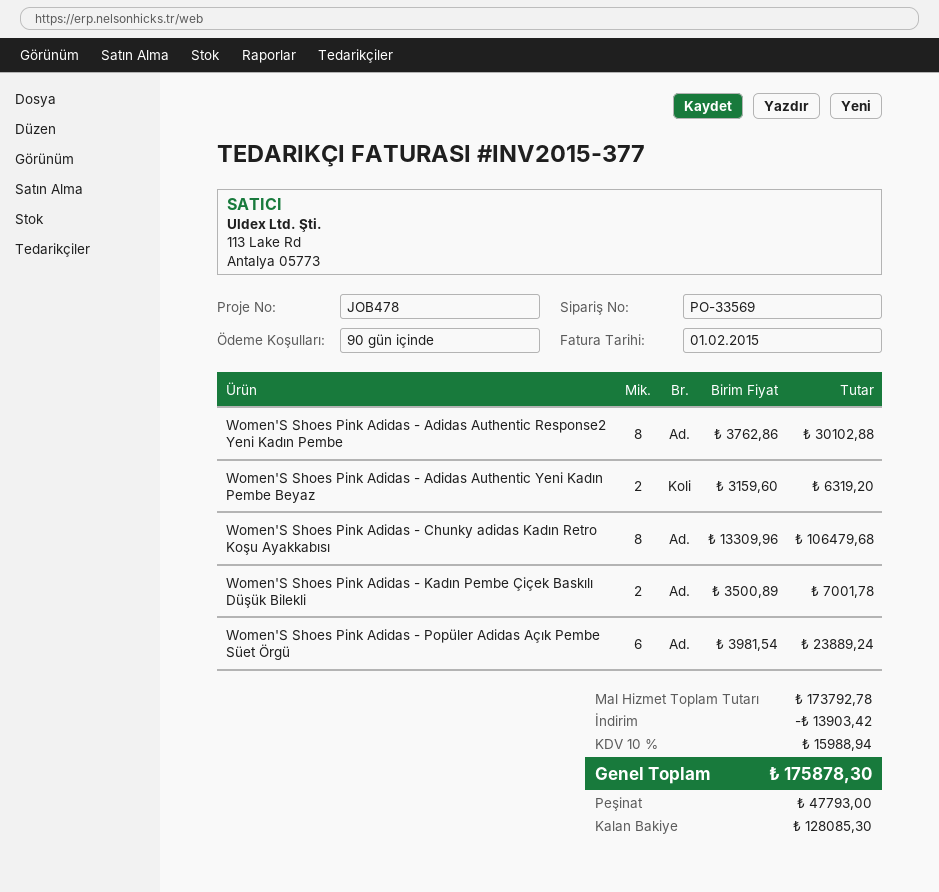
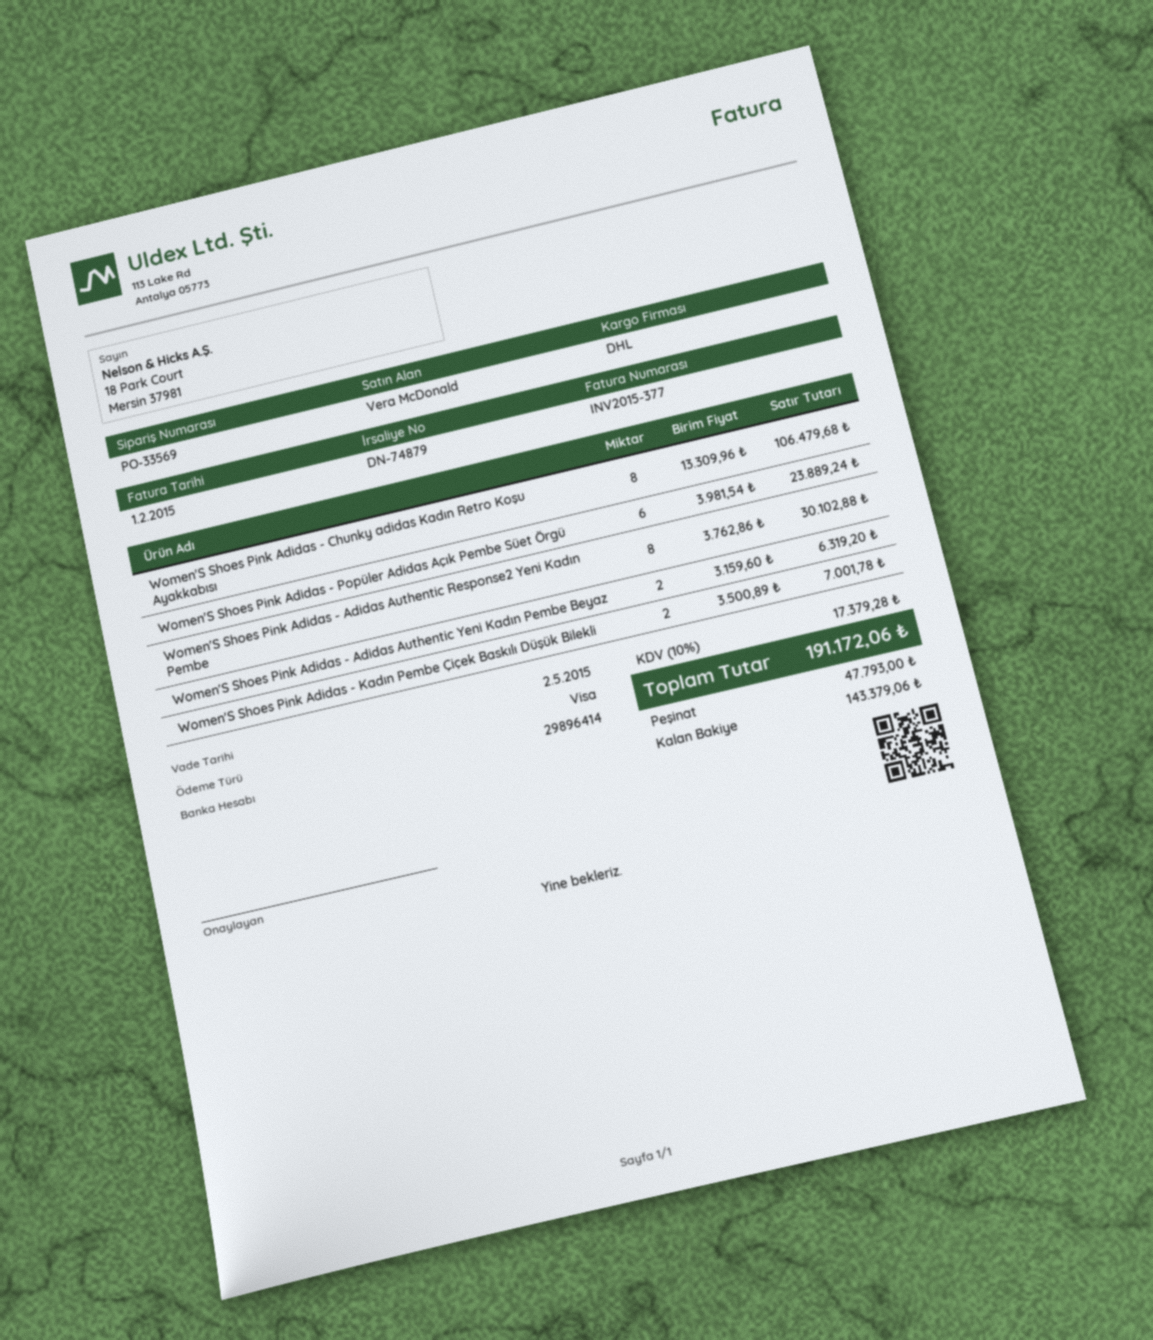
discount: 13903.42 -> none
tax: 10% = 15988.94 -> 10% = 17379.28
total: 175878.30 -> 191172.06
balance: 128085.30 -> 143379.06

